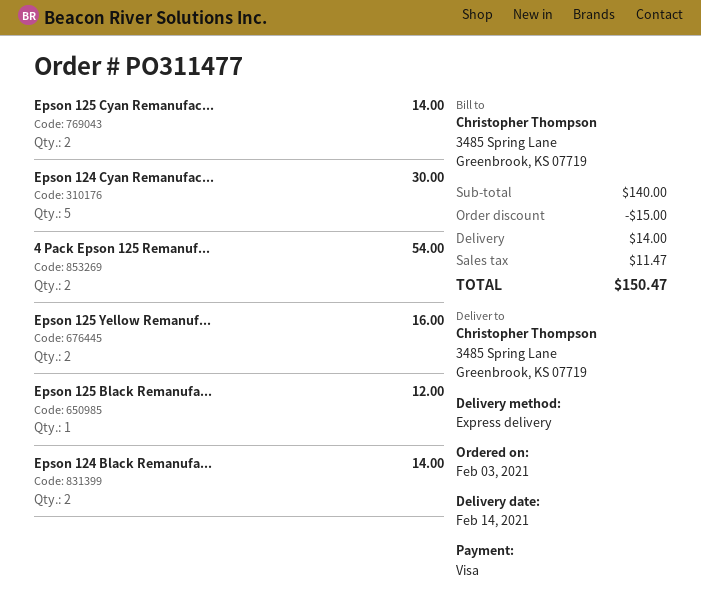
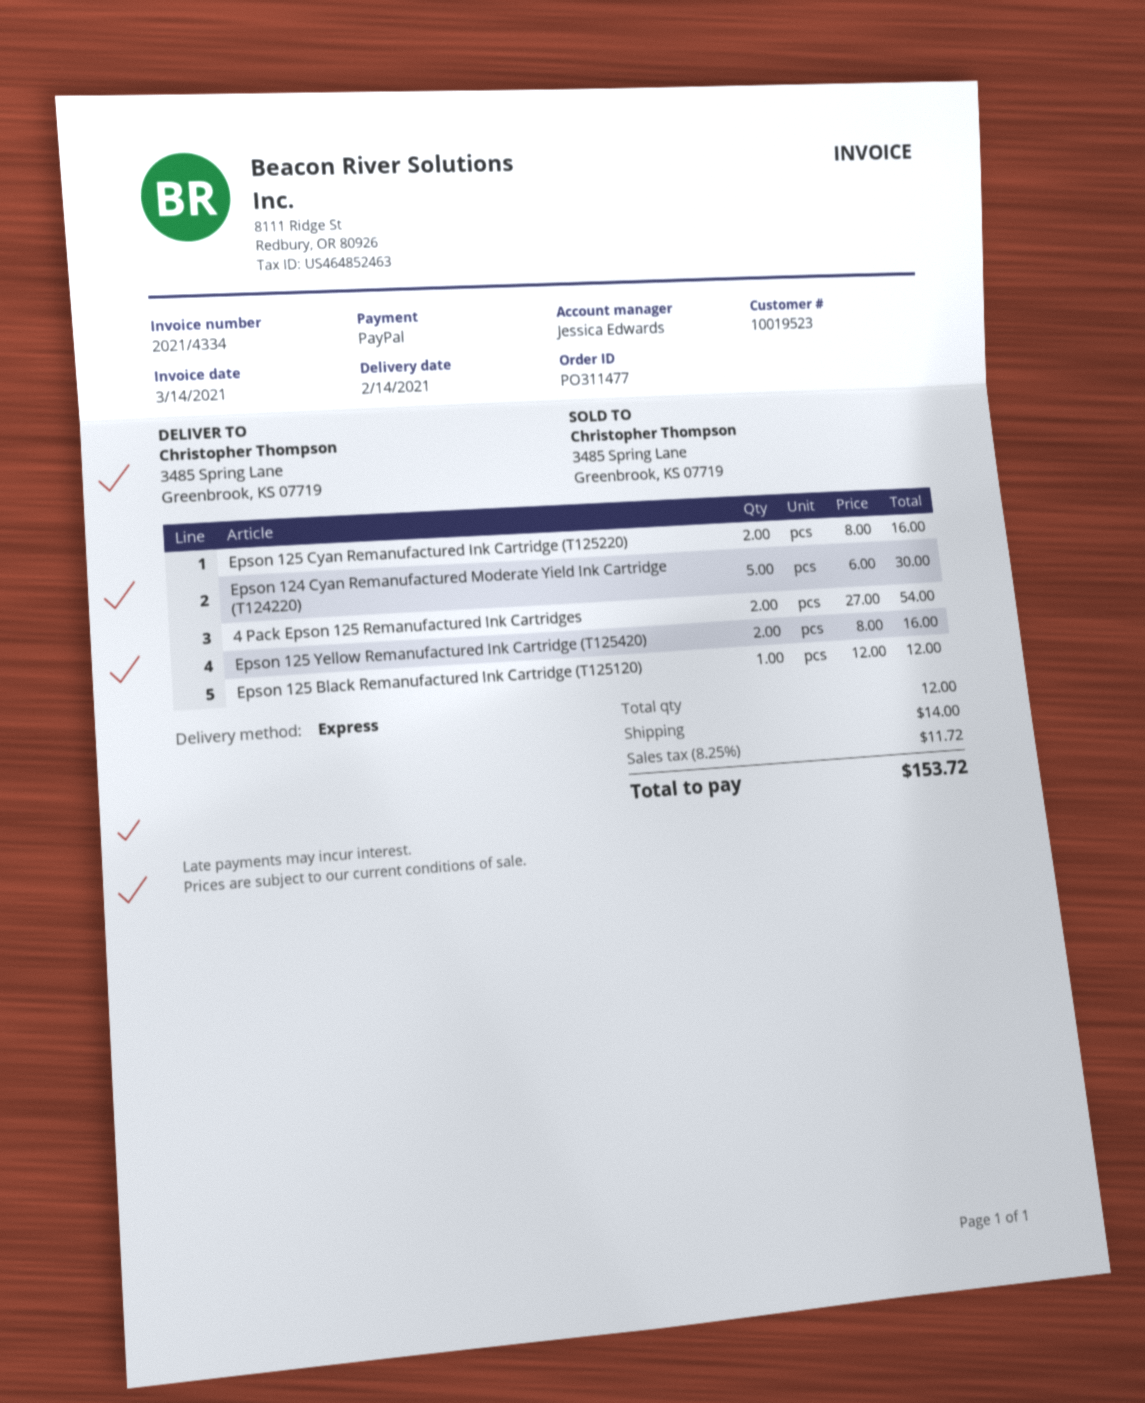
payment method: Visa -> PayPal
Epson 125 Cyan Remanufac...: 2 for 14.00 -> 2 for 16.00
Epson 124 Black Remanufa...: 2 for 14.00 -> none
discount: 15.00 -> none
tax: 11.47 -> 11.72
total: 150.47 -> 153.72

